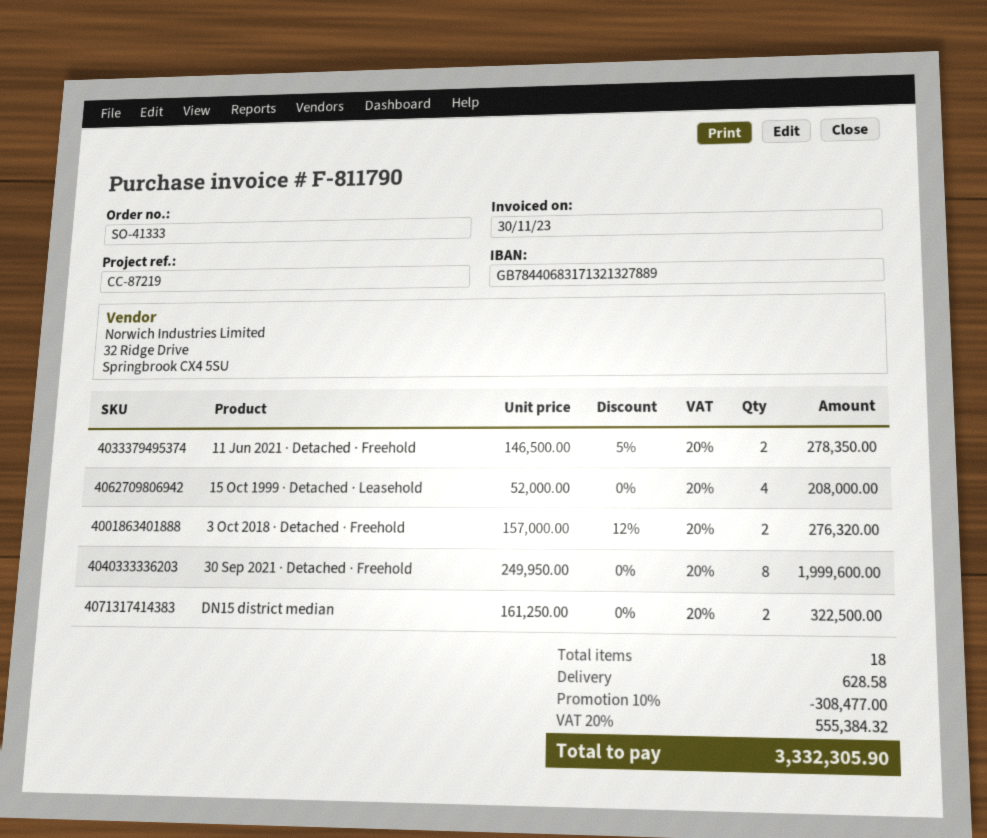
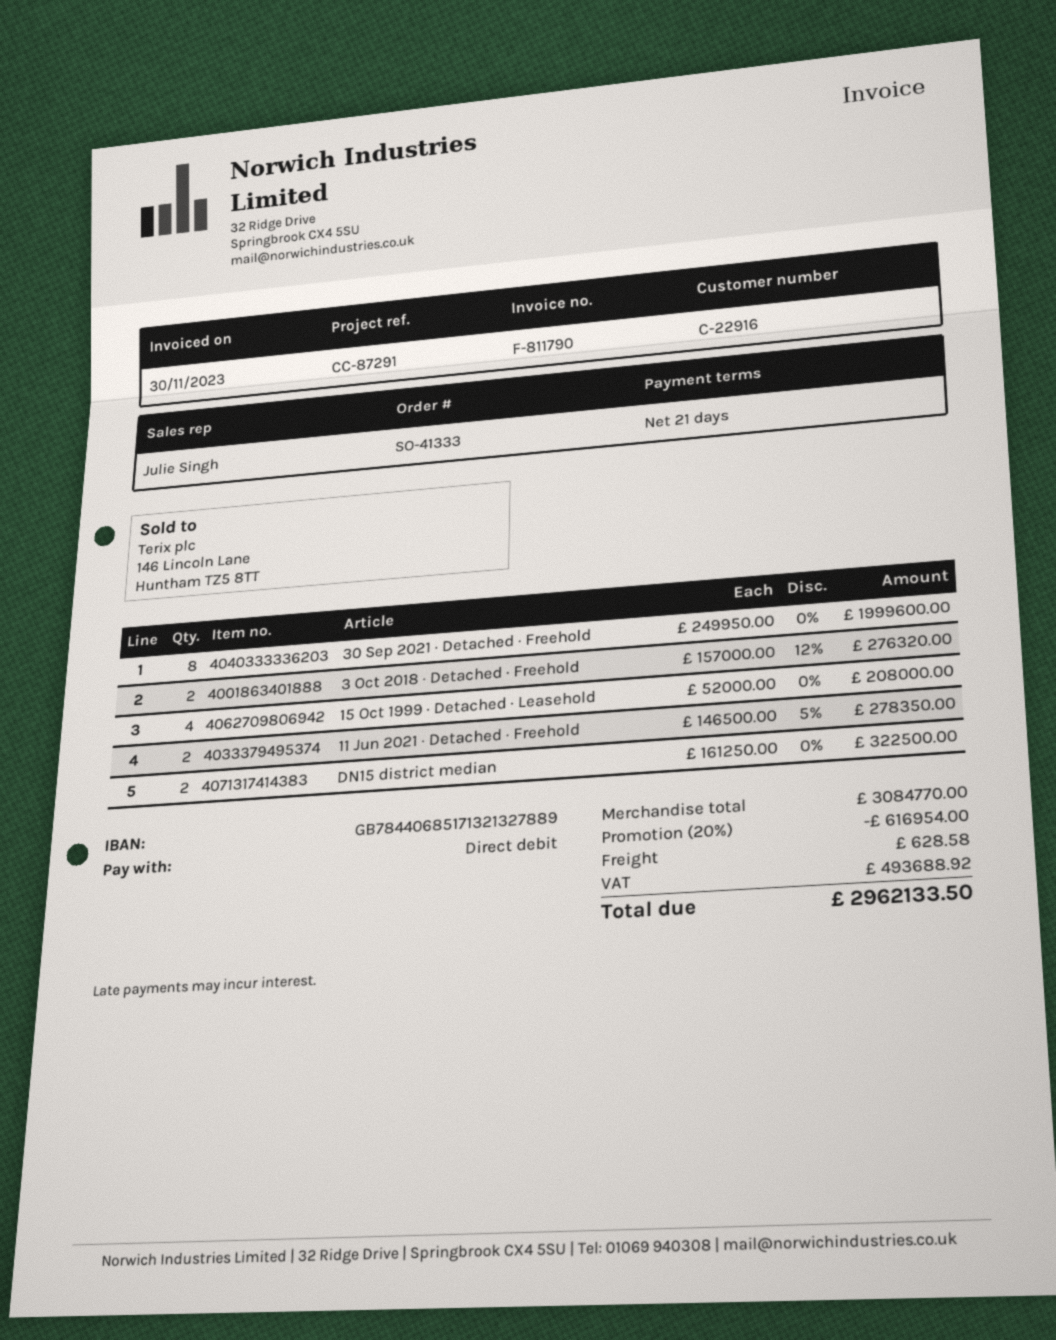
reference: CC-87219 -> CC-87291
bank account: GB78440683171321327889 -> GB78440685171321327889
discount: 10% = 308477.00 -> 20% = 616954.00
tax: 555384.32 -> 493688.92
total: 3332305.90 -> 2962133.50

